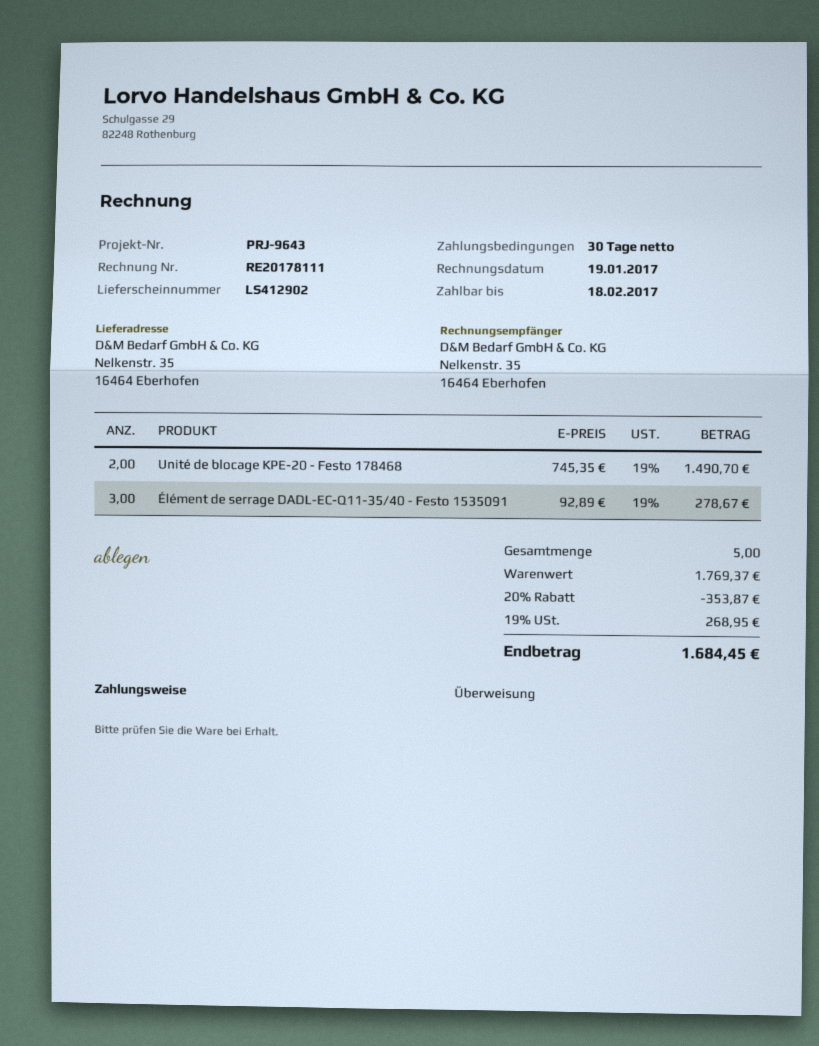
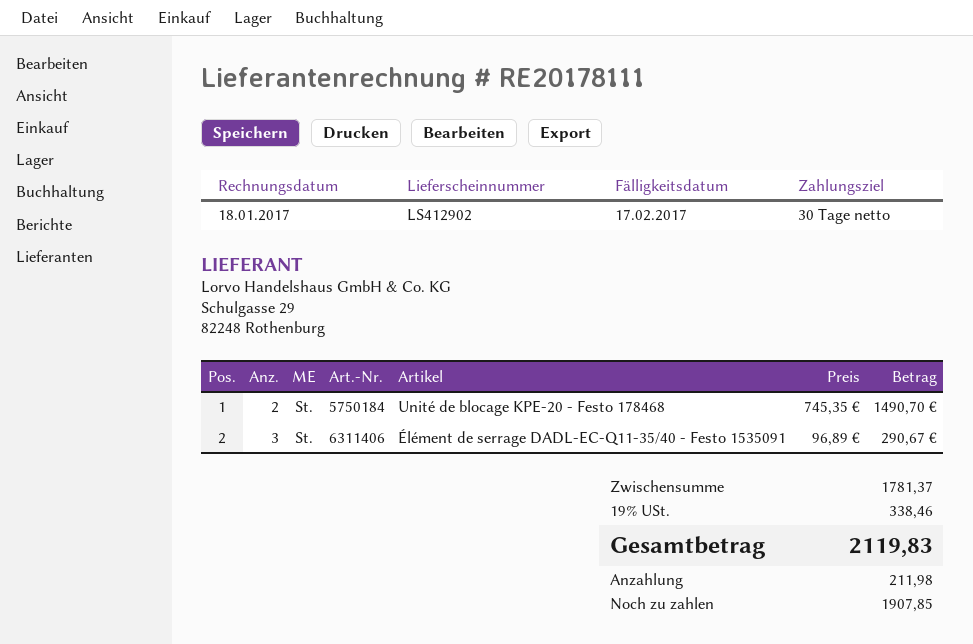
invoice date: 2017-01-19 -> 2017-01-18
due date: 2017-02-18 -> 2017-02-17
Élément de serrage DADL-EC-Q11-35/40 - Festo 1535091: 3 x 92.89 = 278.67 -> 3 x 96.89 = 290.67
subtotal: 1769.37 -> 1781.37
discount: 20% = 353.87 -> none
tax: 19% = 268.95 -> 19% = 338.46
total: 1684.45 -> 2119.83

